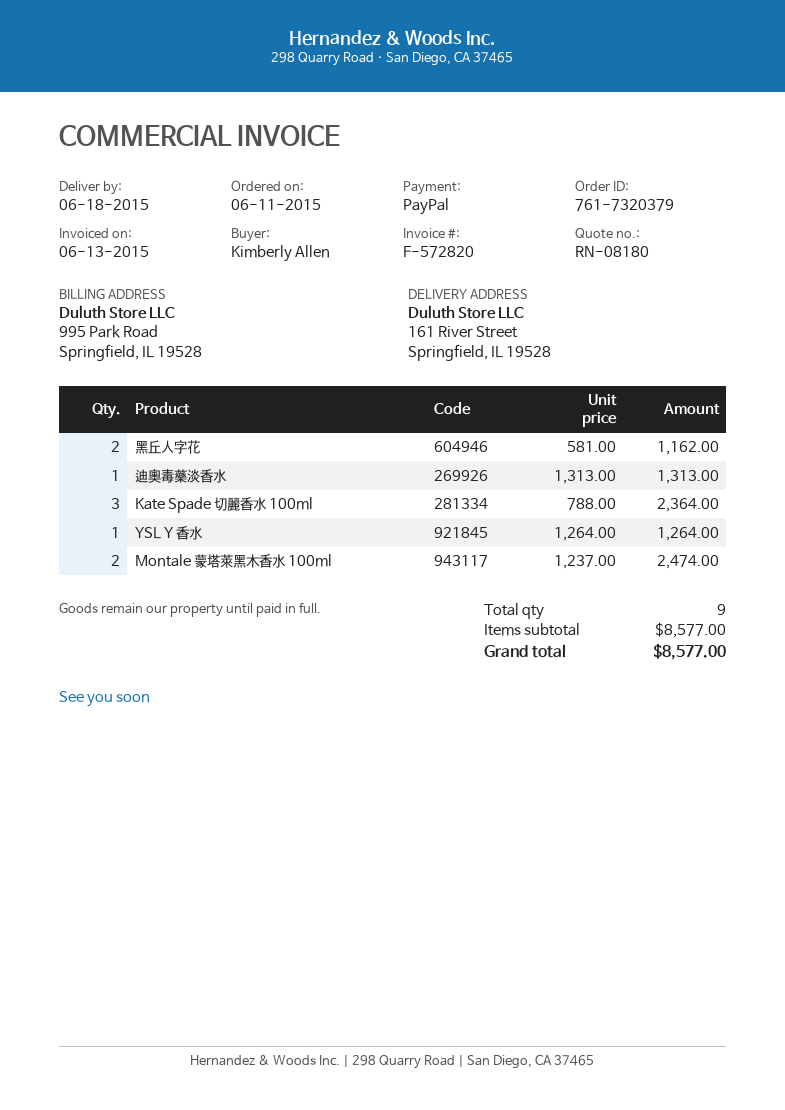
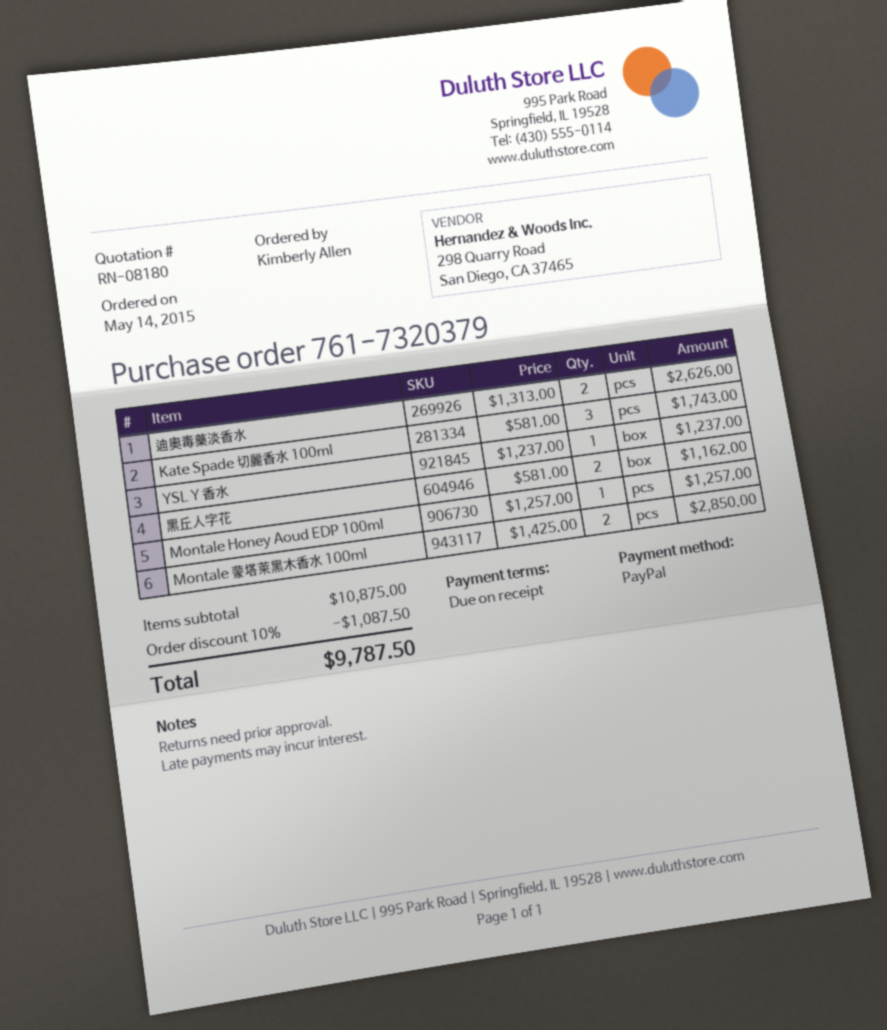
order date: 2015-06-11 -> 2015-05-14
迪奧毒藥淡香水: 1 x 1313.00 = 1313.00 -> 2 x 1313.00 = 2626.00
Kate Spade 切麗香水 100ml: 3 x 788.00 = 2364.00 -> 3 x 581.00 = 1743.00
YSL Y 香水: 1 x 1264.00 = 1264.00 -> 1 x 1237.00 = 1237.00
Montale 蒙塔萊黑木香水 100ml: 2 x 1237.00 = 2474.00 -> 2 x 1425.00 = 2850.00
Montale Honey Aoud EDP 100ml: none -> 1 x 1257.00 = 1257.00
subtotal: 8577.00 -> 10875.00
discount: none -> 10% = 1087.50
total: 8577.00 -> 9787.50

